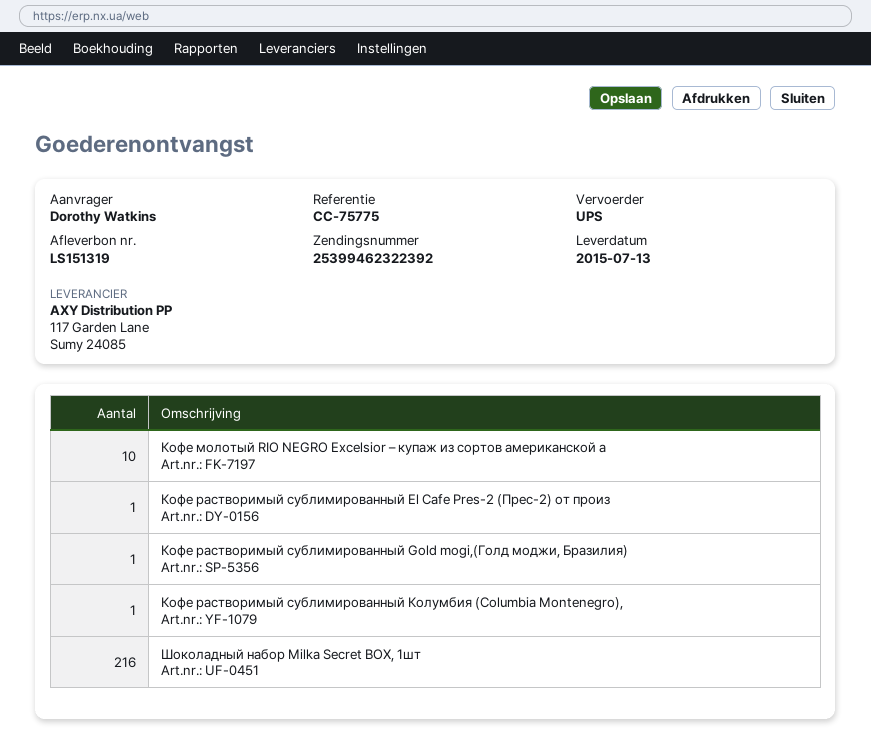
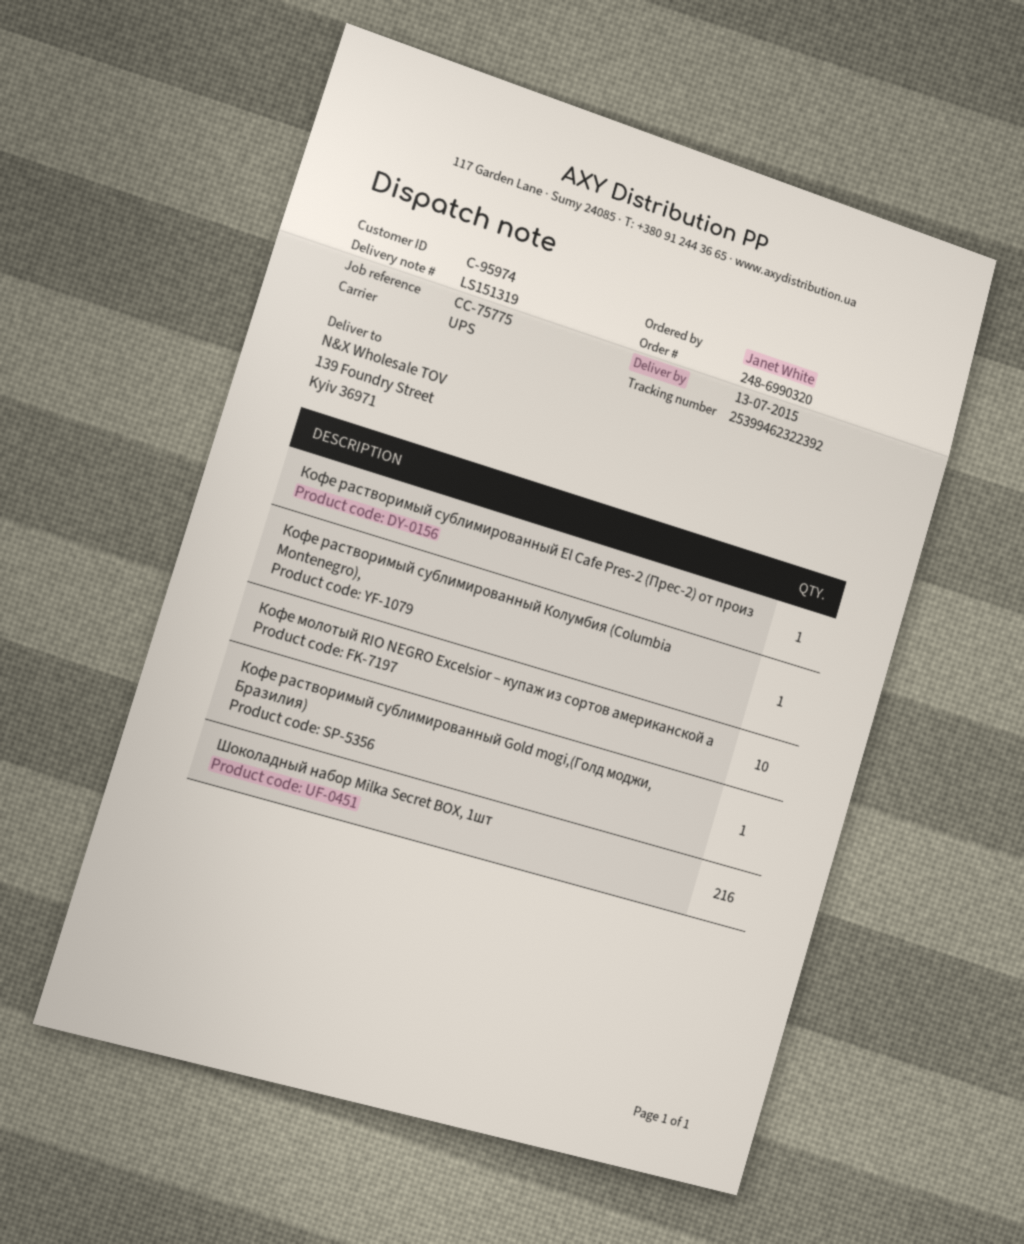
ordered by: Dorothy Watkins -> Janet White

